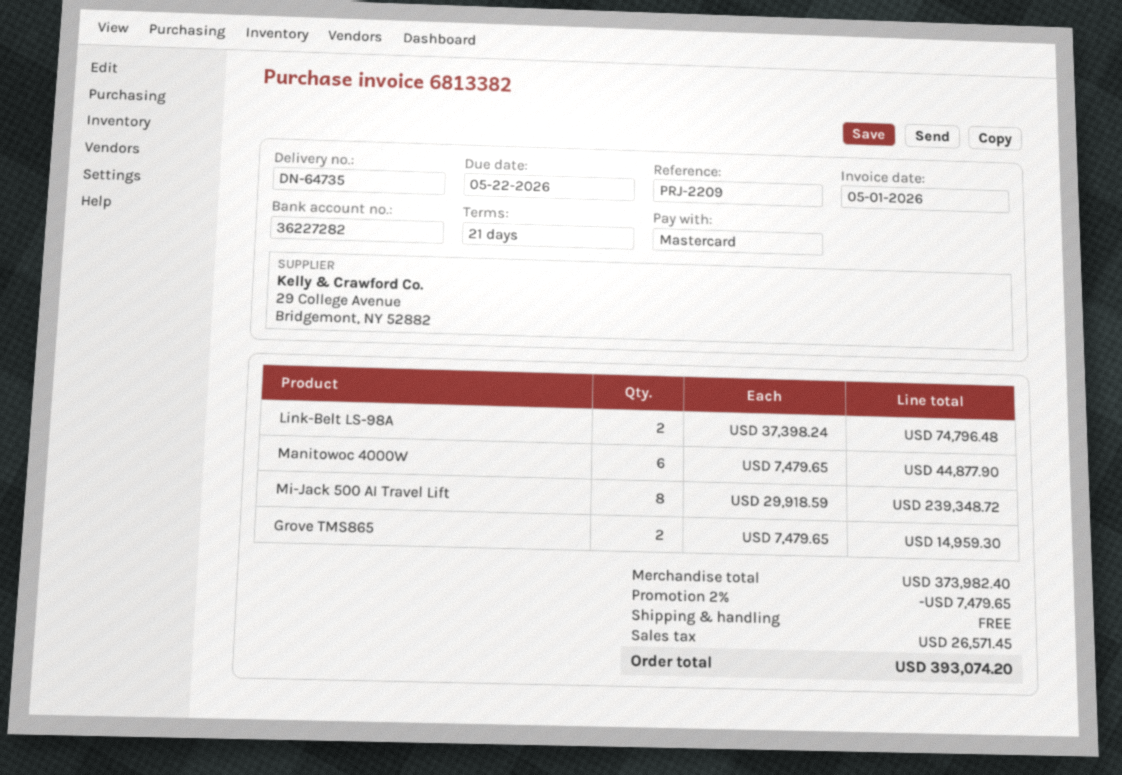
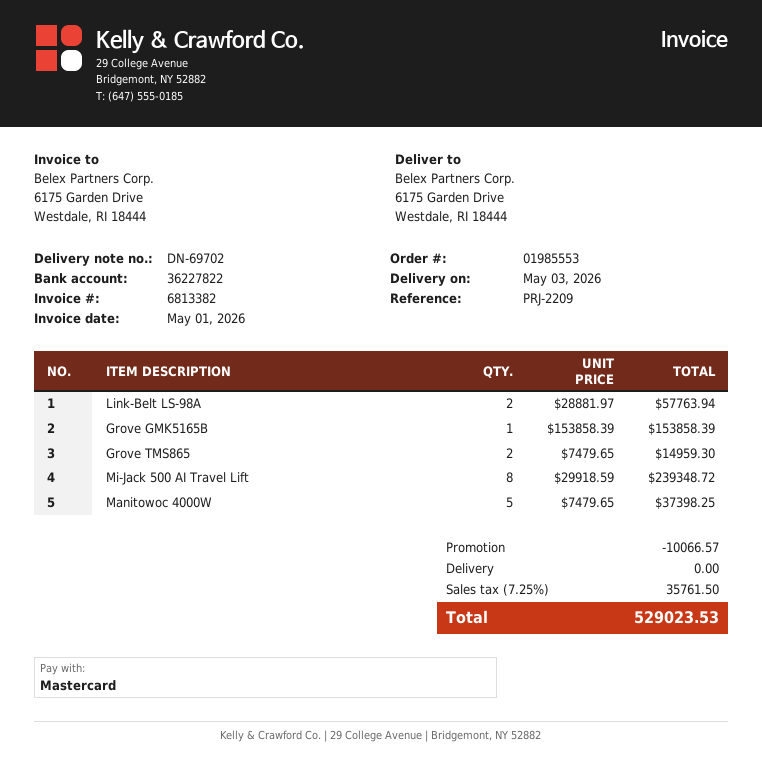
delivery note number: DN-64735 -> DN-69702
bank account: 36227282 -> 36227822
Link-Belt LS-98A: 2 x 37398.24 = 74796.48 -> 2 x 28881.97 = 57763.94
Manitowoc 4000W: 6 x 7479.65 = 44877.90 -> 5 x 7479.65 = 37398.25
Grove GMK5165B: none -> 1 x 153858.39 = 153858.39
discount: 7479.65 -> 10066.57
tax: 26571.45 -> 35761.50
total: 393074.20 -> 529023.53

